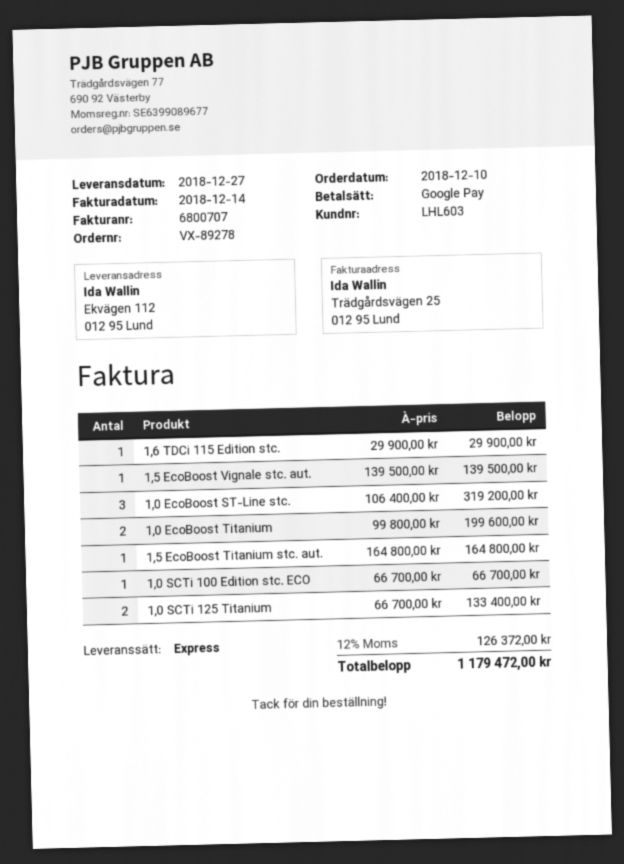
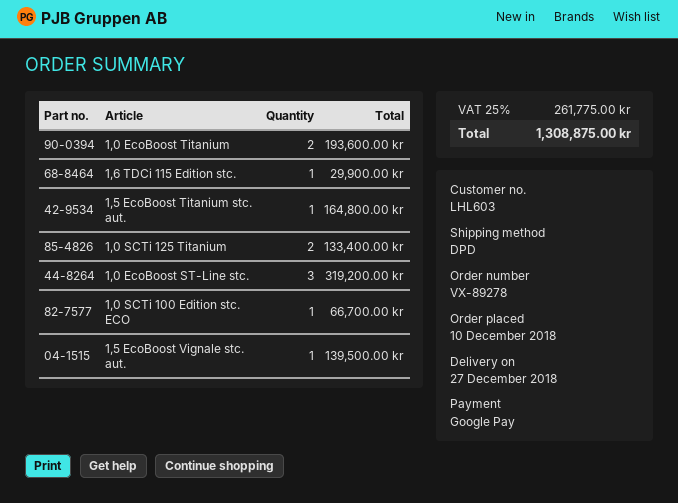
shipping method: express -> DPD
1,0 EcoBoost Titanium: 2 for 199600.00 -> 2 for 193600.00
tax: 12% = 126372.00 -> 25% = 261775.00
total: 1179472.00 -> 1308875.00

